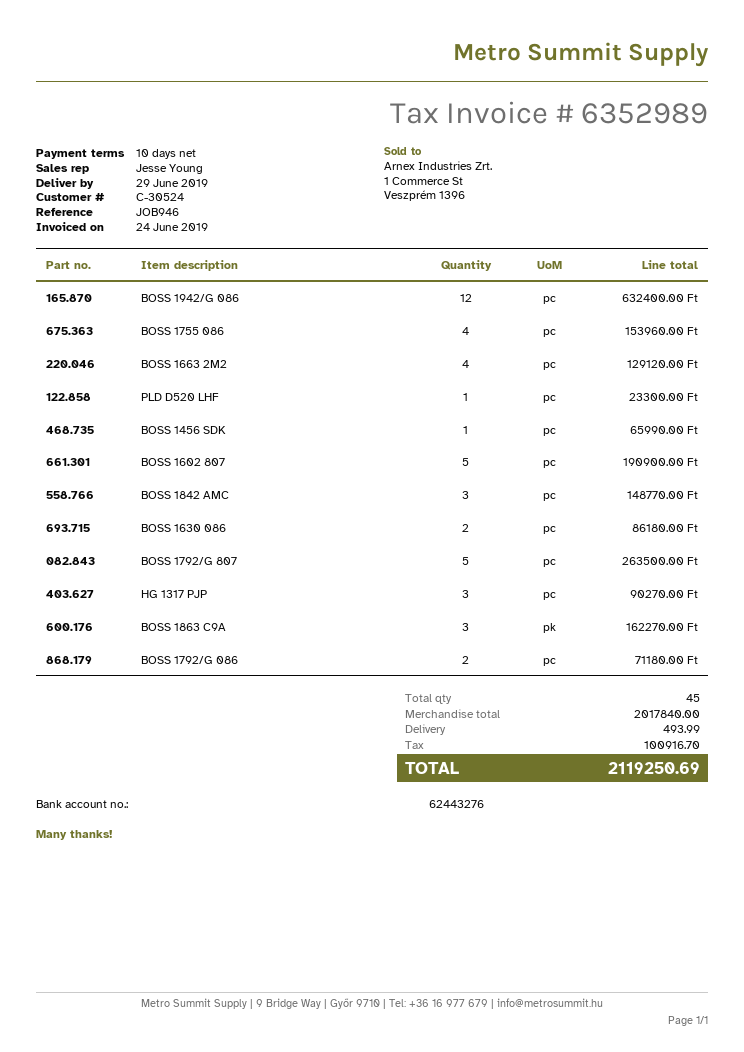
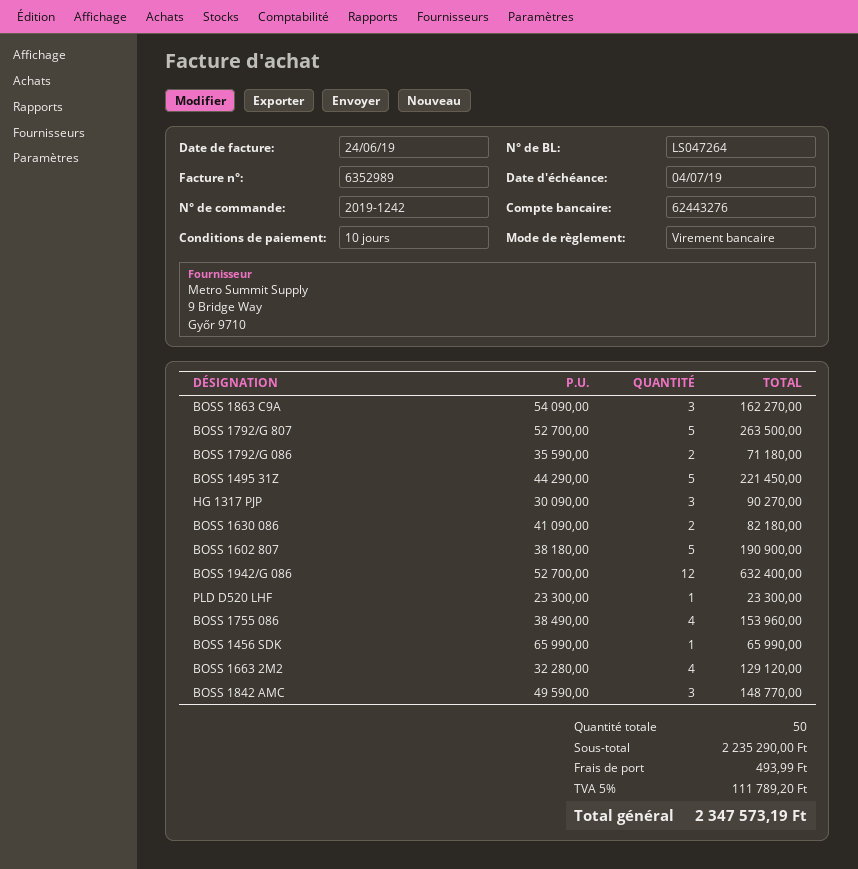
BOSS 1630 086: 2 for 86180.00 -> 2 for 82180.00
BOSS 1495 31Z: none -> 5 for 221450.00
total quantity: 45 -> 50
subtotal: 2017840.00 -> 2235290.00
tax: 100916.70 -> 111789.20
total: 2119250.69 -> 2347573.19

